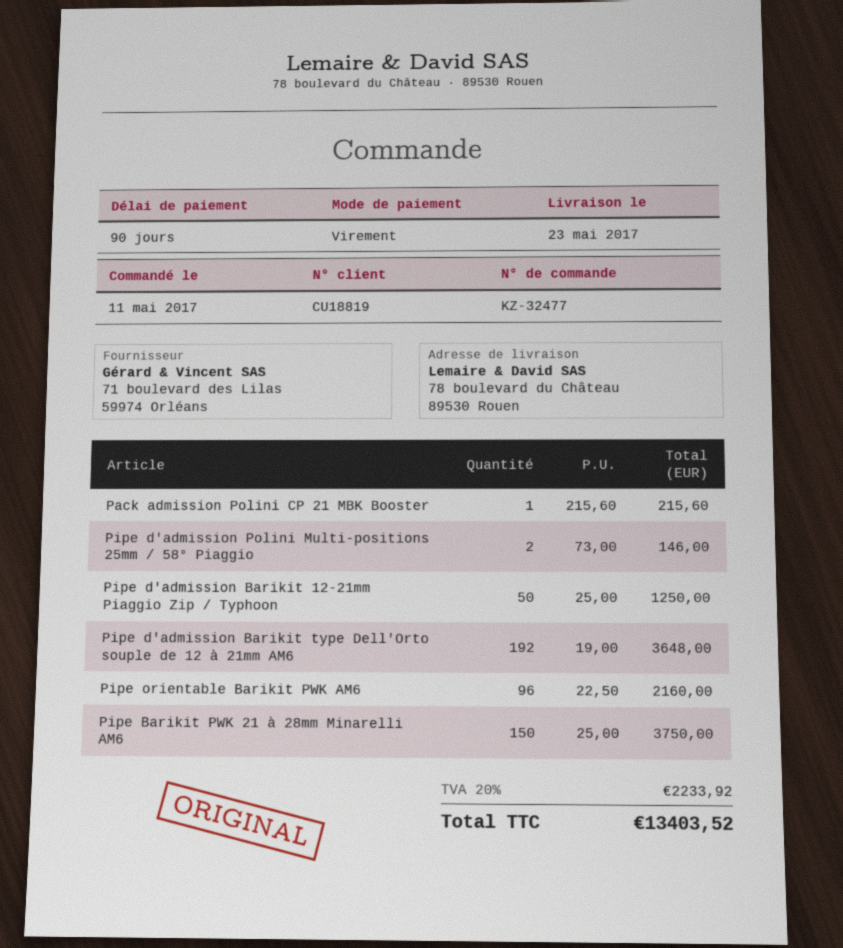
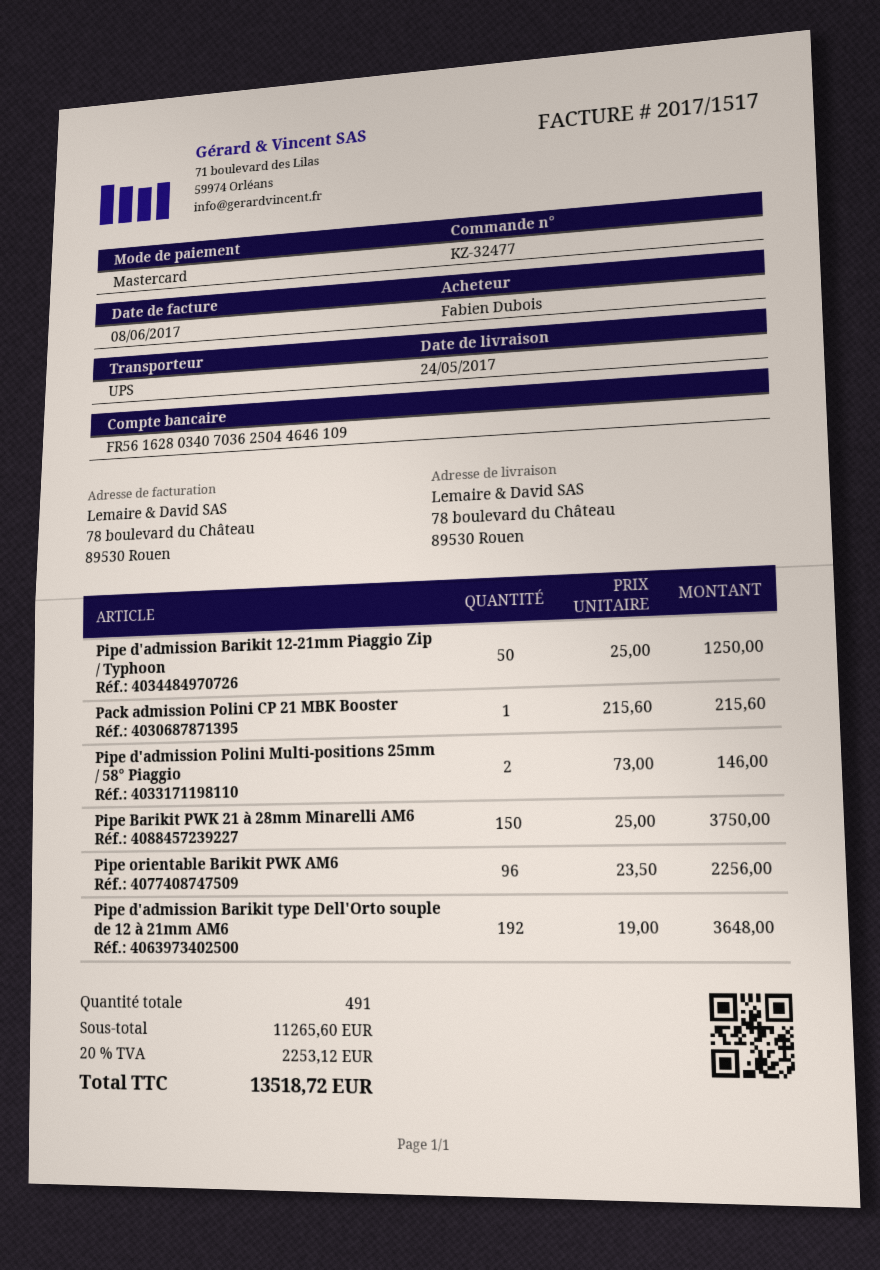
delivery date: 2017-05-23 -> 2017-05-24
payment method: bank transfer -> Mastercard
Pipe orientable Barikit PWK AM6: 96 x 22.50 = 2160.00 -> 96 x 23.50 = 2256.00
tax: 20% = 2233.92 -> 20% = 2253.12
total: 13403.52 -> 13518.72

